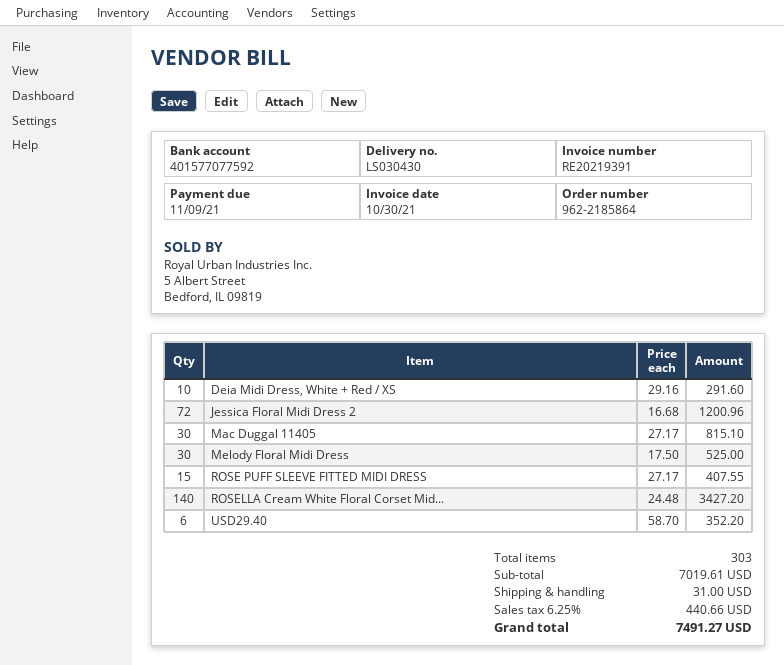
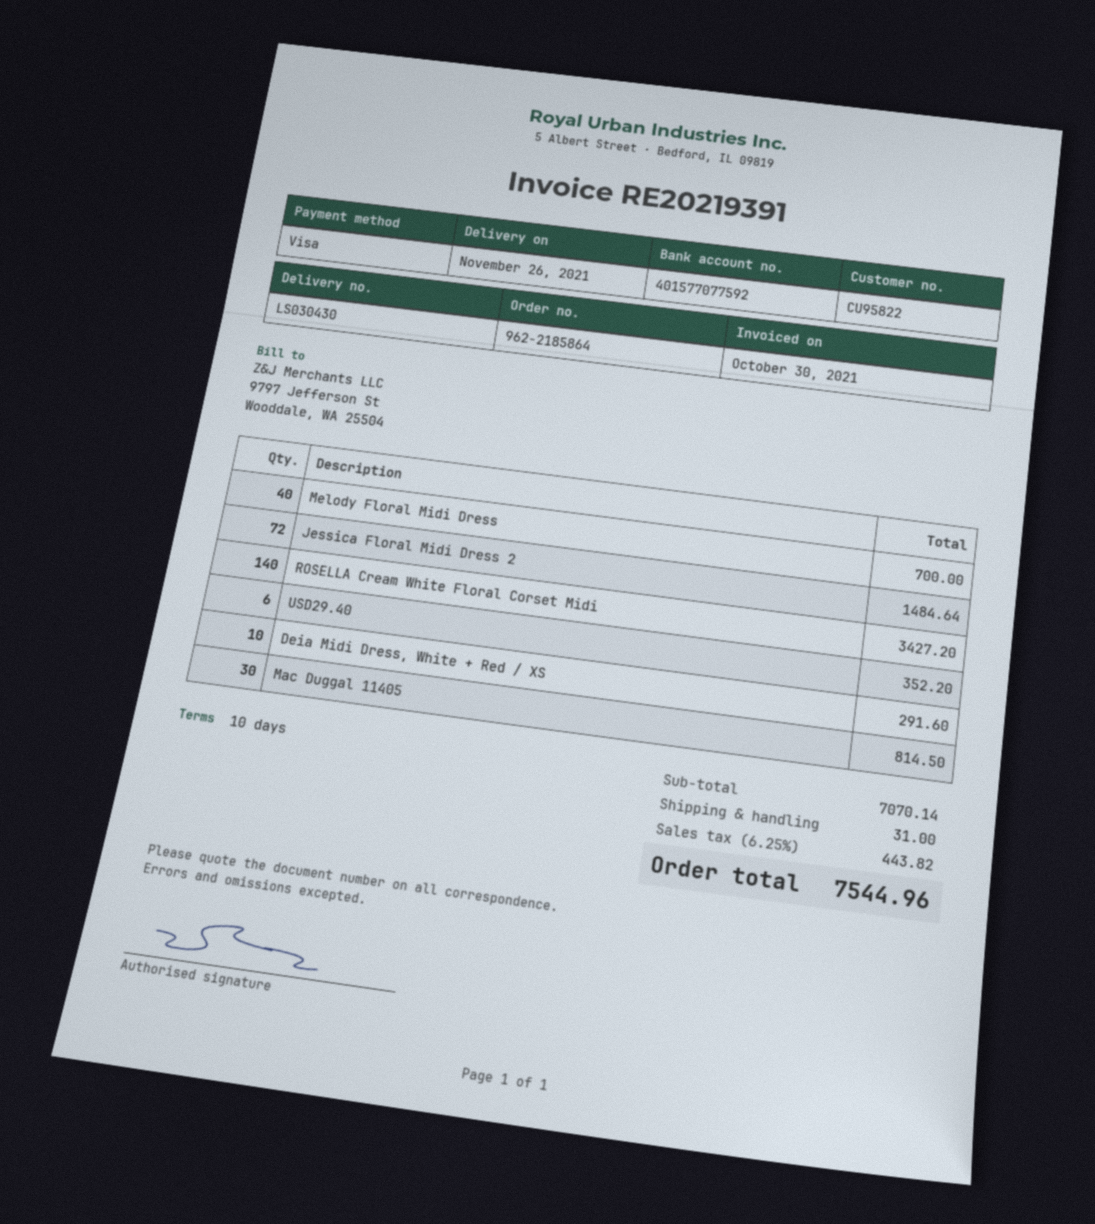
Jessica Floral Midi Dress 2: 72 for 1200.96 -> 72 for 1484.64
Mac Duggal 11405: 30 for 815.10 -> 30 for 814.50
Melody Floral Midi Dress: 30 for 525.00 -> 40 for 700.00
ROSE PUFF SLEEVE FITTED MIDI DRESS: 15 for 407.55 -> none
subtotal: 7019.61 -> 7070.14
tax: 6.25% = 440.66 -> 6.25% = 443.82
total: 7491.27 -> 7544.96

